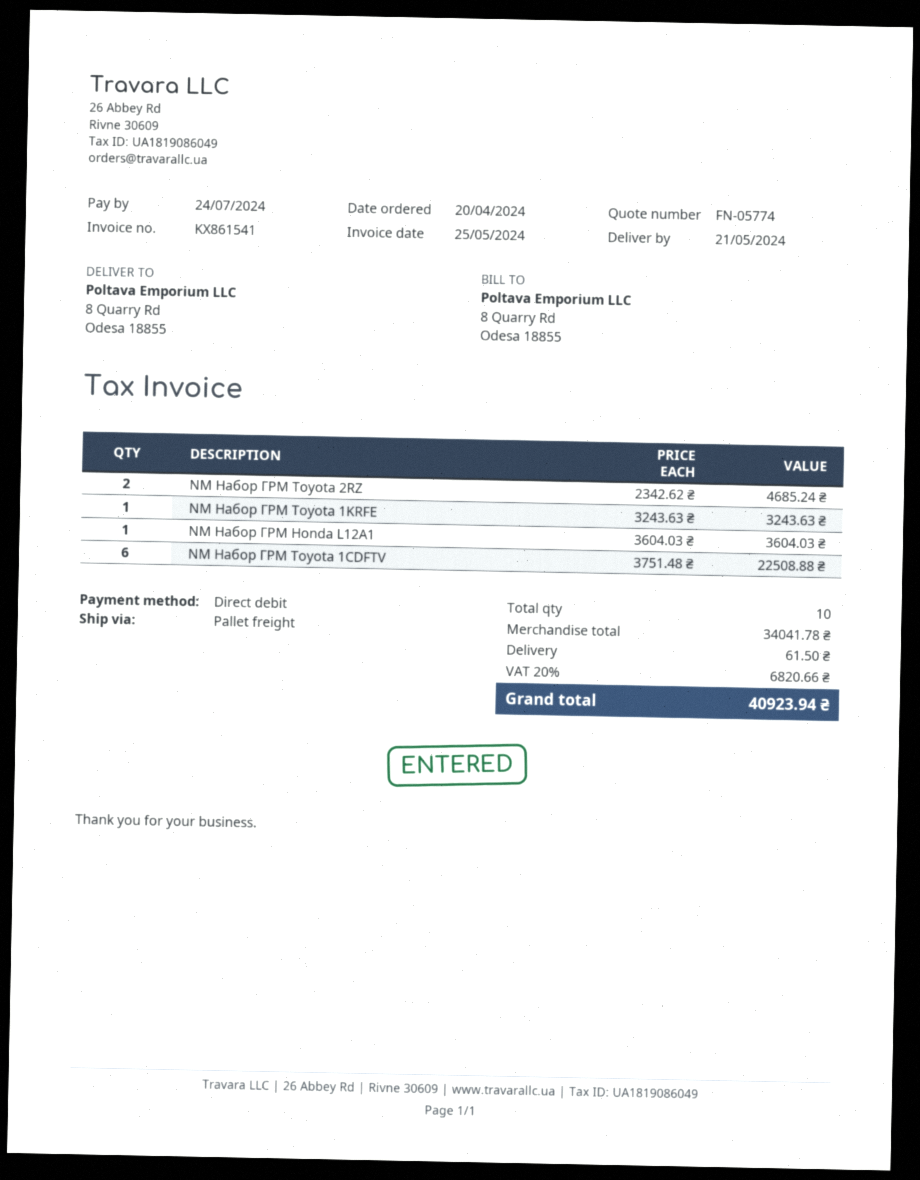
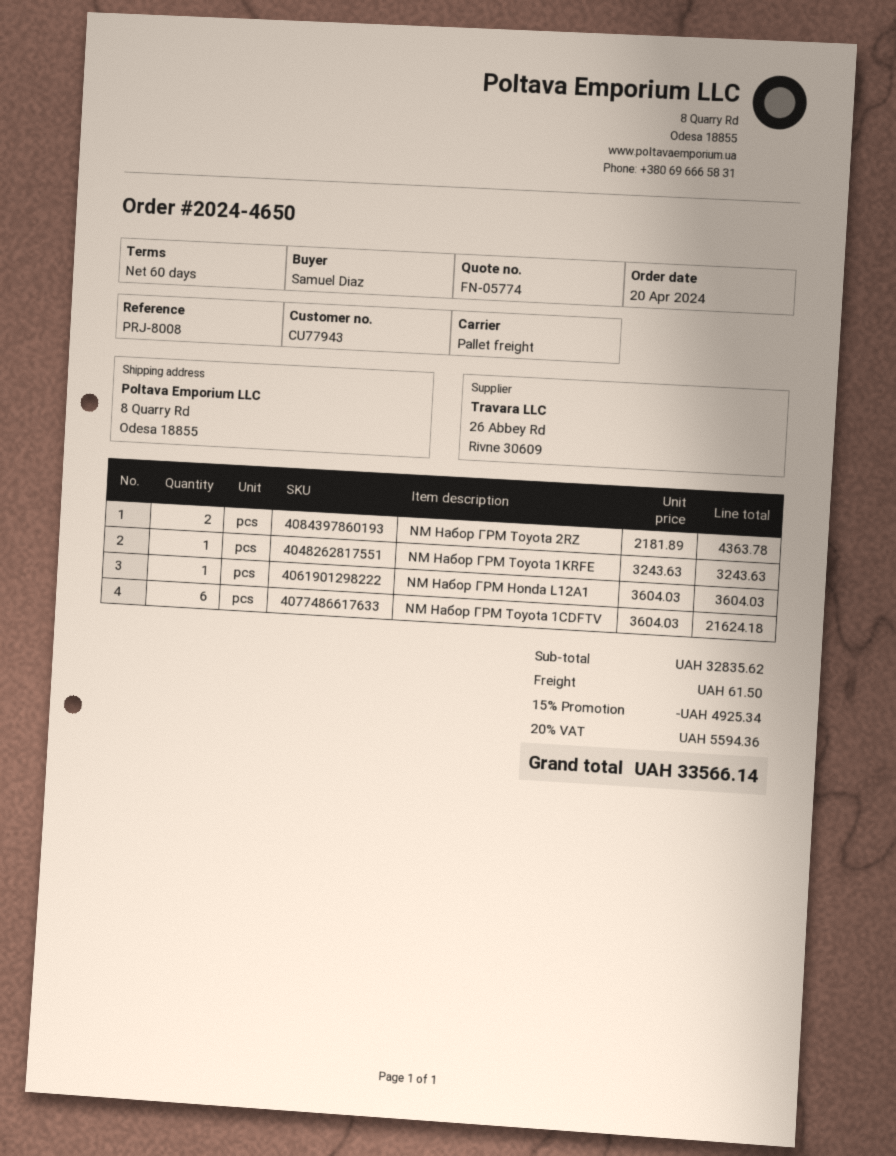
NM Набор ГРМ Toyota 2RZ: 2 x 2342.62 = 4685.24 -> 2 x 2181.89 = 4363.78
NM Набор ГРМ Toyota 1CDFTV: 6 x 3751.48 = 22508.88 -> 6 x 3604.03 = 21624.18
subtotal: 34041.78 -> 32835.62
discount: none -> 15% = 4925.34
tax: 20% = 6820.66 -> 20% = 5594.36
total: 40923.94 -> 33566.14

